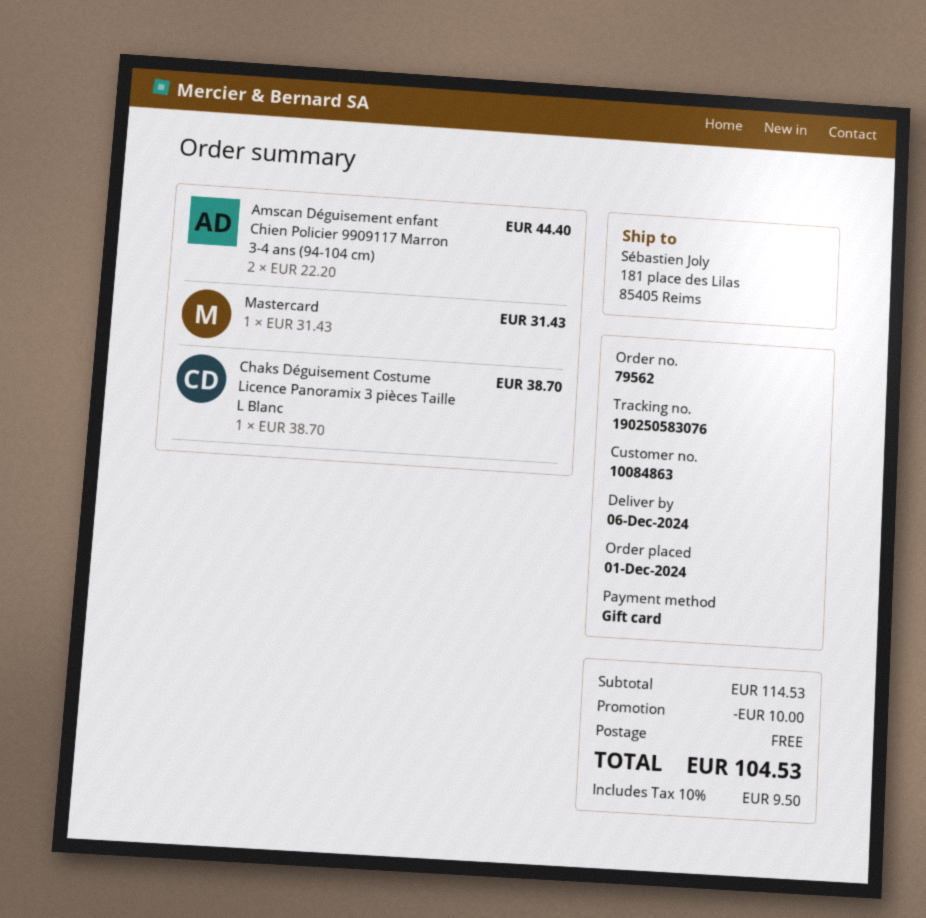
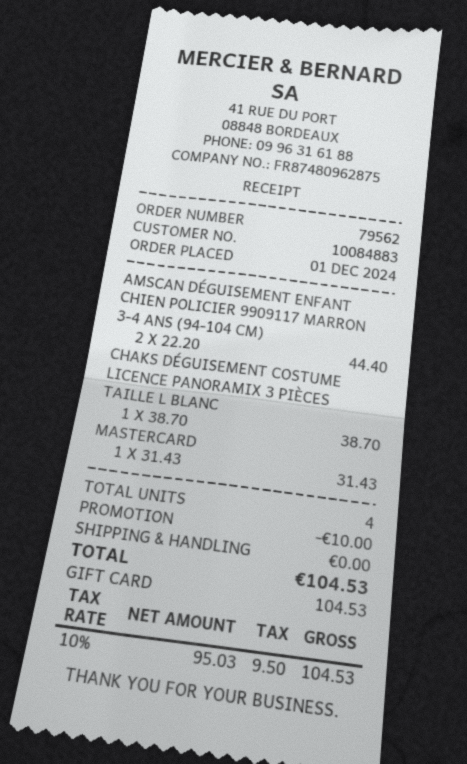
customer number: 10084863 -> 10084883

